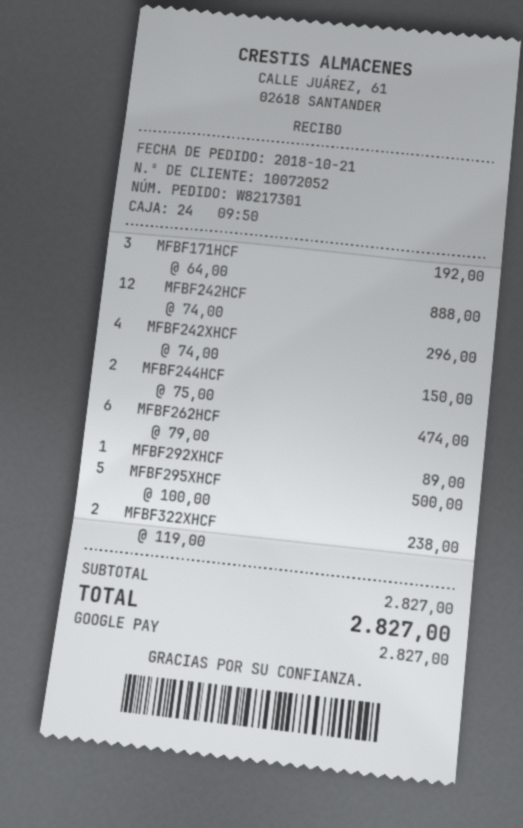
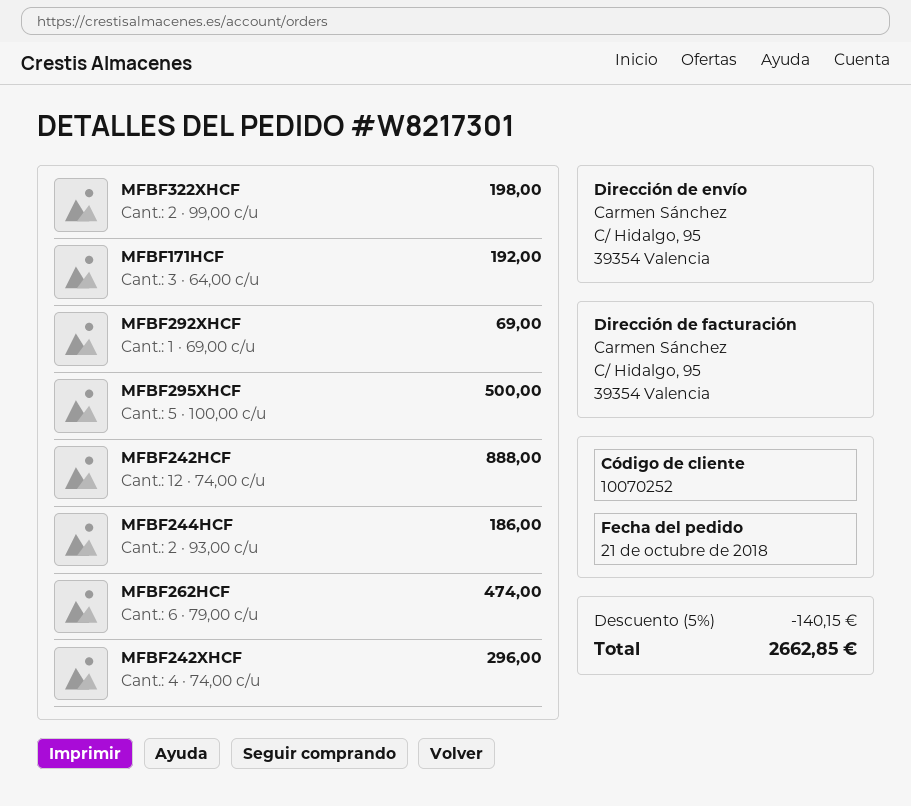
customer number: 10072052 -> 10070252
MFBF244HCF: 2 x 75.00 = 150.00 -> 2 x 93.00 = 186.00
MFBF292XHCF: 1 x 89.00 = 89.00 -> 1 x 69.00 = 69.00
MFBF322XHCF: 2 x 119.00 = 238.00 -> 2 x 99.00 = 198.00
discount: none -> 5% = 140.15
total: 2827.00 -> 2662.85

